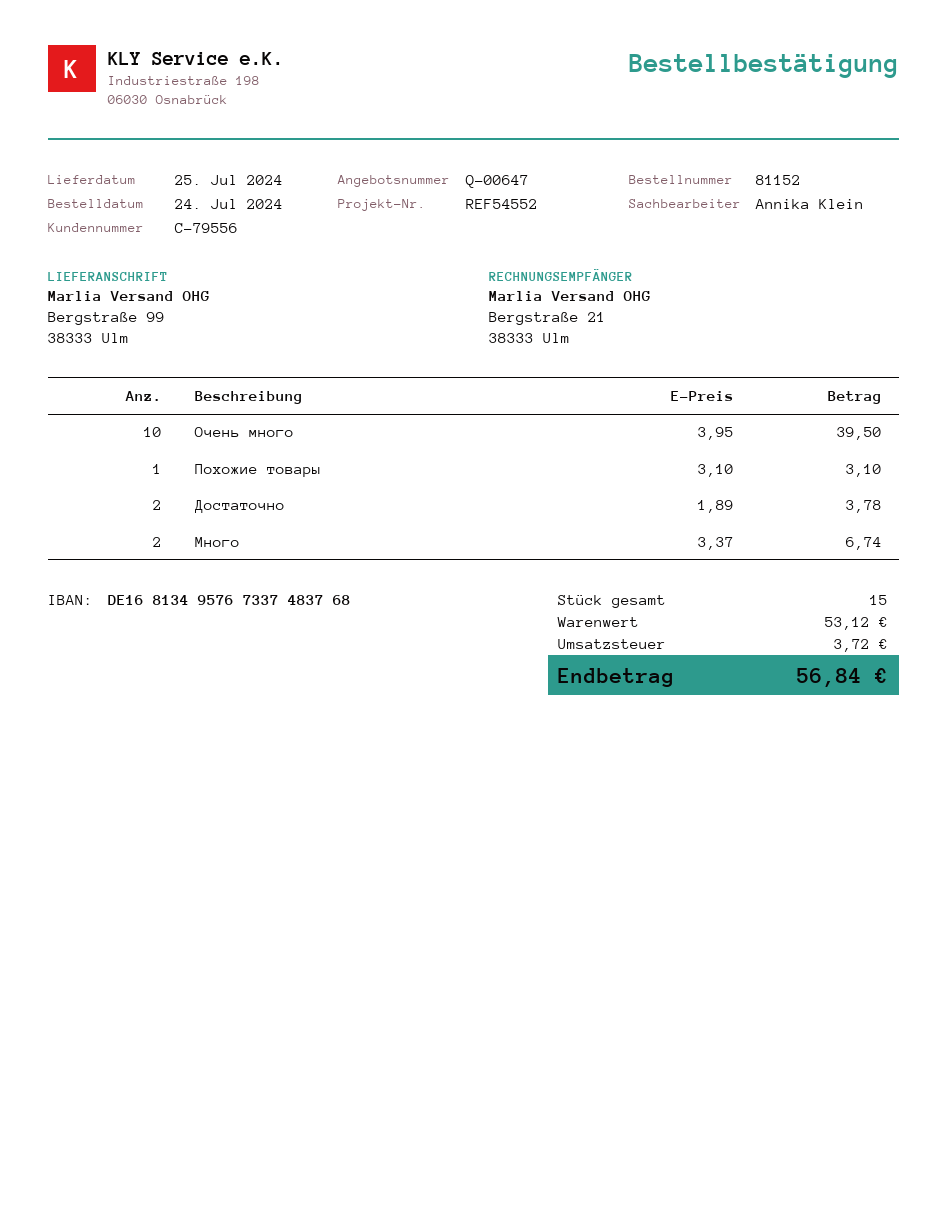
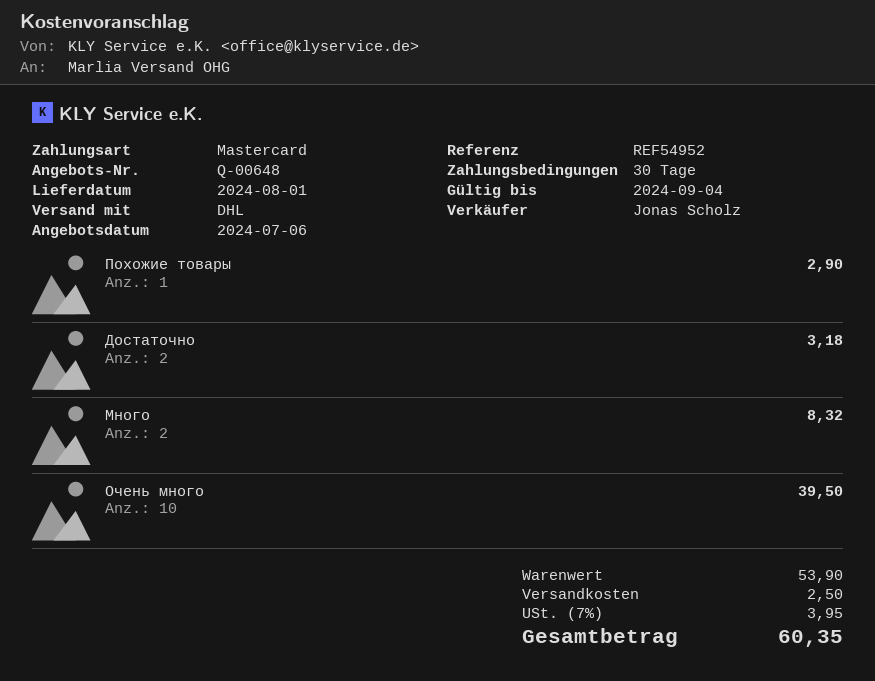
quote number: Q-00647 -> Q-00648
delivery date: 2024-07-25 -> 2024-08-01
reference: REF54552 -> REF54952
sales rep: Annika Klein -> Jonas Scholz
Похожие товары: 1 for 3.10 -> 1 for 2.90
Достаточно: 2 for 3.78 -> 2 for 3.18
Много: 2 for 6.74 -> 2 for 8.32
subtotal: 53.12 -> 53.90
shipping: none -> 2.50
tax: 3.72 -> 3.95
total: 56.84 -> 60.35

